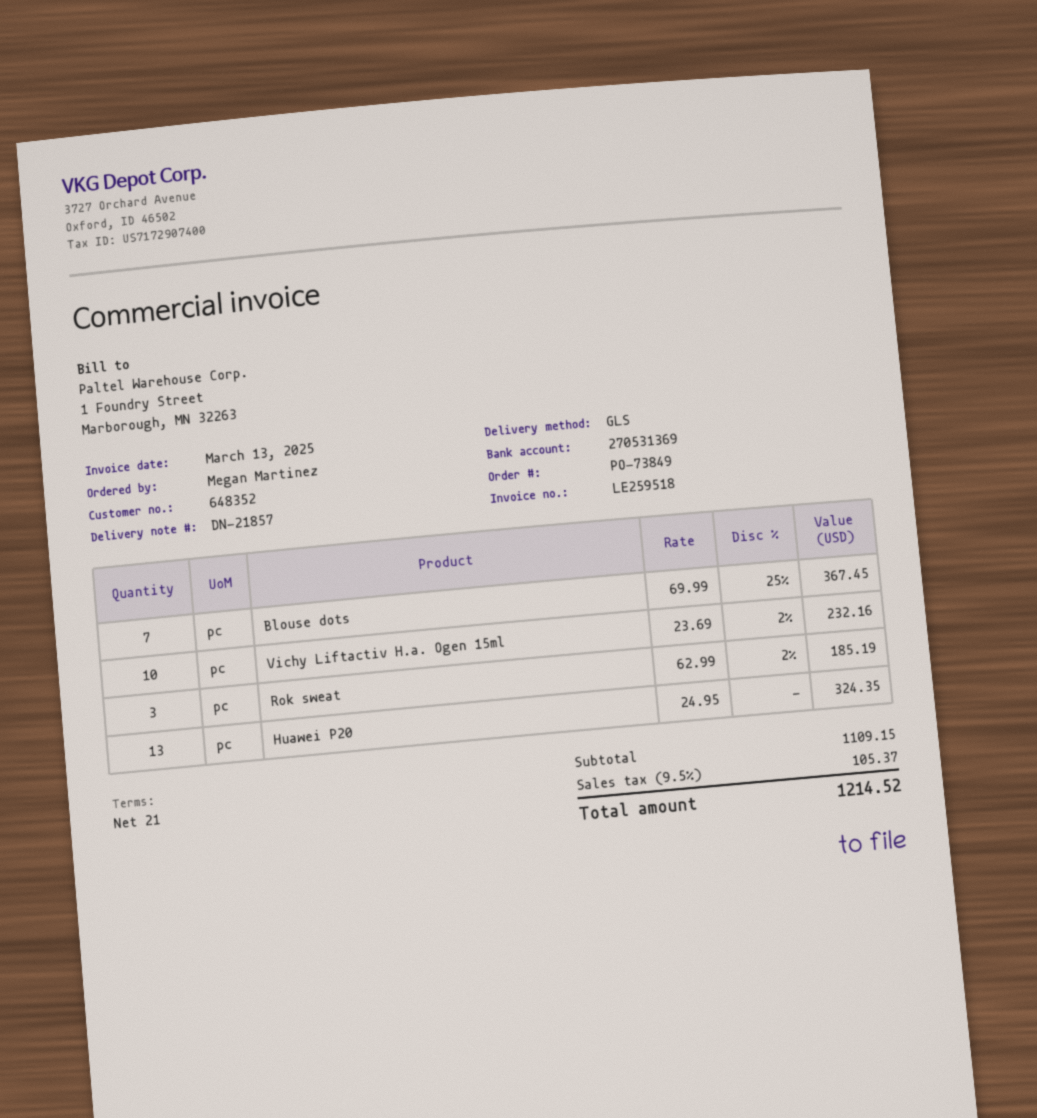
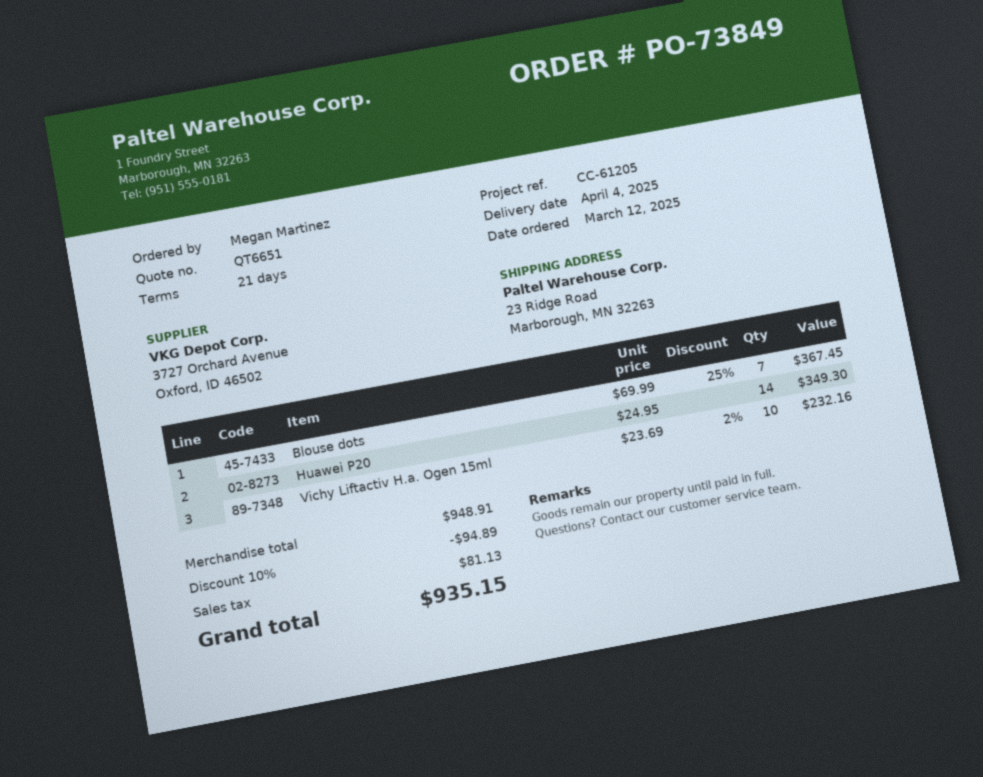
Rok sweat: 3 x 62.99 - 2% = 185.19 -> none
Huawei P20: 13 x 24.95 = 324.35 -> 14 x 24.95 = 349.30
subtotal: 1109.15 -> 948.91
discount: none -> 10% = 94.89
tax: 105.37 -> 81.13
total: 1214.52 -> 935.15

